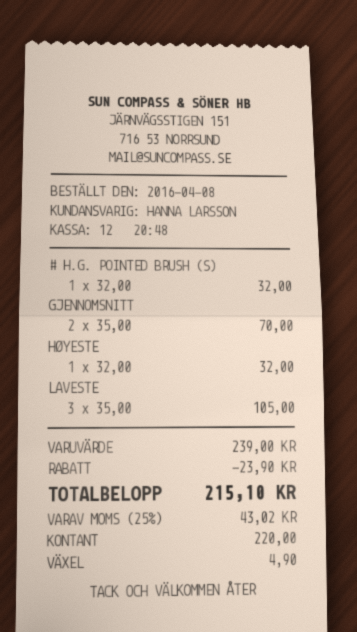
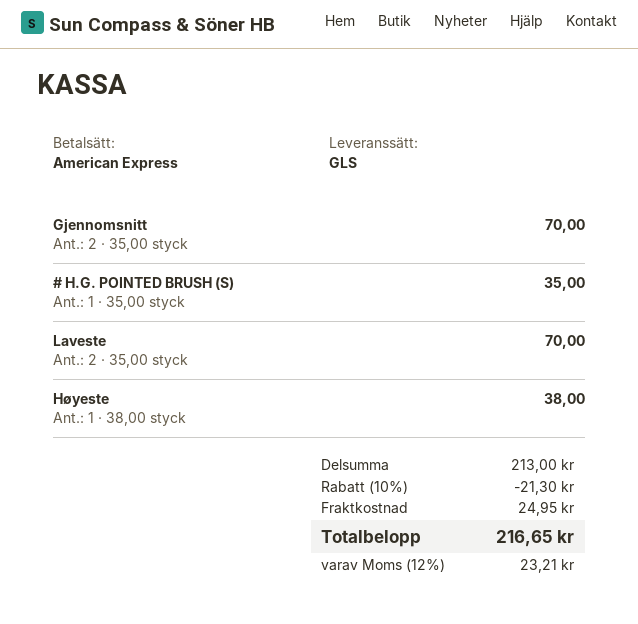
payment method: cash -> American Express
# H.G. POINTED BRUSH (S): 1 x 32.00 = 32.00 -> 1 x 35.00 = 35.00
HØYESTE: 1 x 32.00 = 32.00 -> 1 x 38.00 = 38.00
LAVESTE: 3 x 35.00 = 105.00 -> 2 x 35.00 = 70.00
subtotal: 239.00 -> 213.00
discount: 23.90 -> 21.30
shipping: none -> 24.95
tax: 25% = 43.02 -> 12% = 23.21
total: 215.10 -> 216.65

